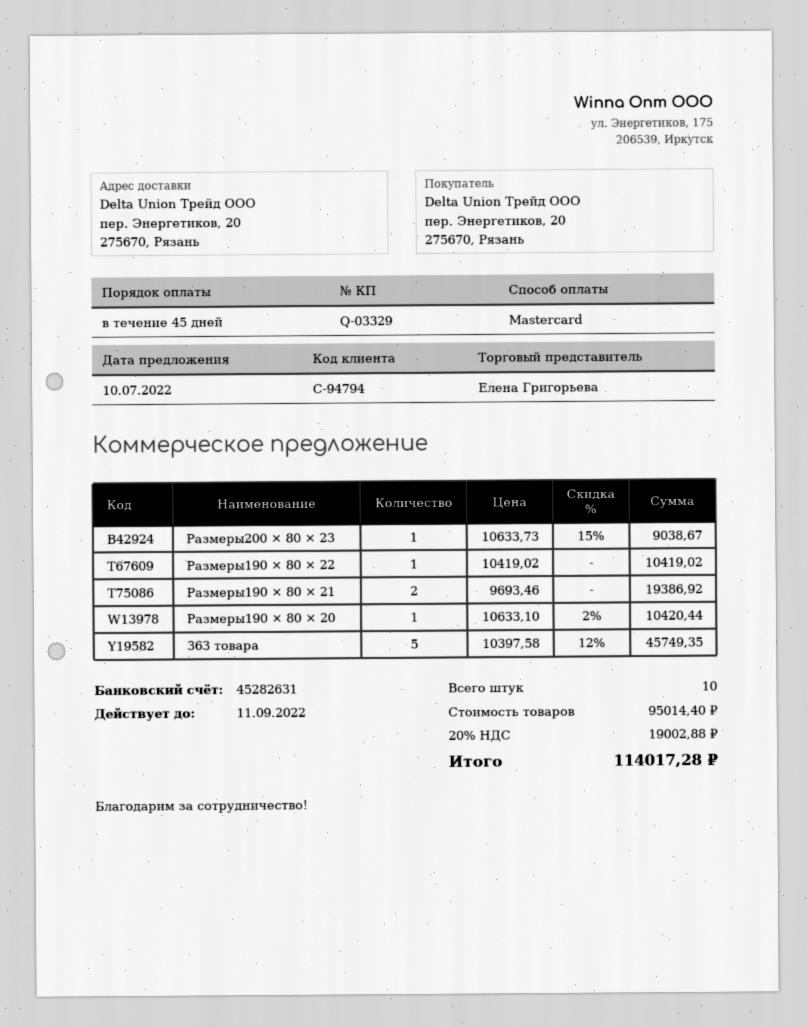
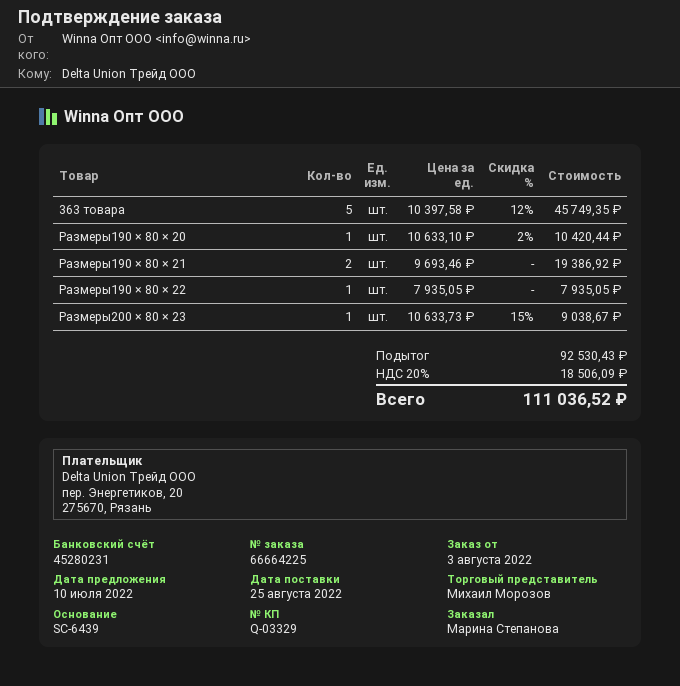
sales rep: Елена Григорьева -> Михаил Морозов
bank account: 45282631 -> 45280231
Размеры190 × 80 × 22: 1 x 10419.02 = 10419.02 -> 1 x 7935.05 = 7935.05
subtotal: 95014.40 -> 92530.43
tax: 20% = 19002.88 -> 20% = 18506.09
total: 114017.28 -> 111036.52

